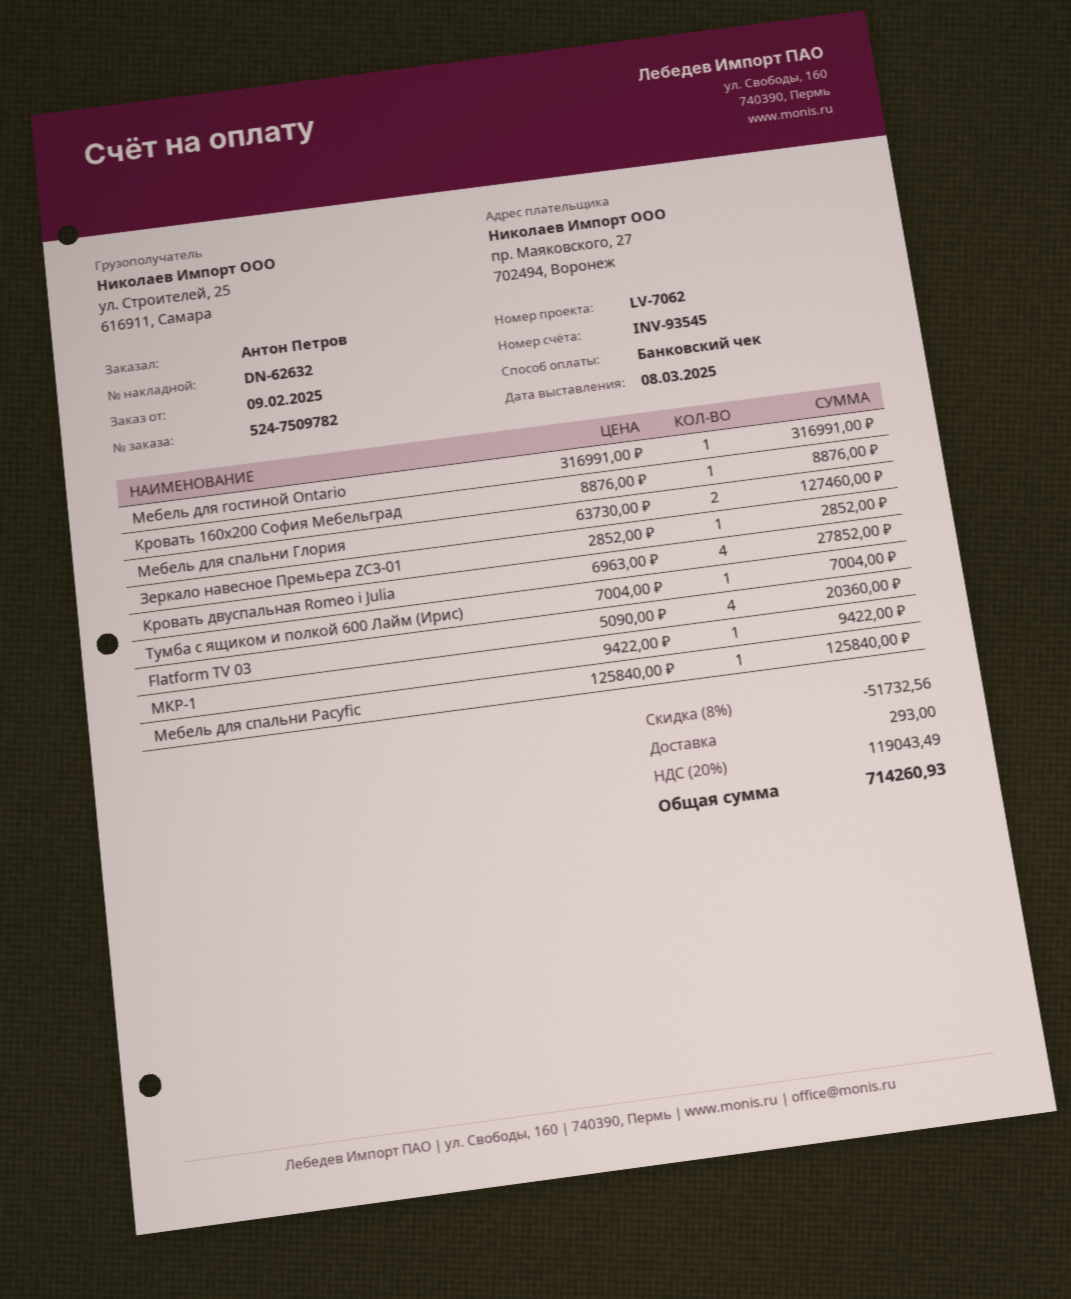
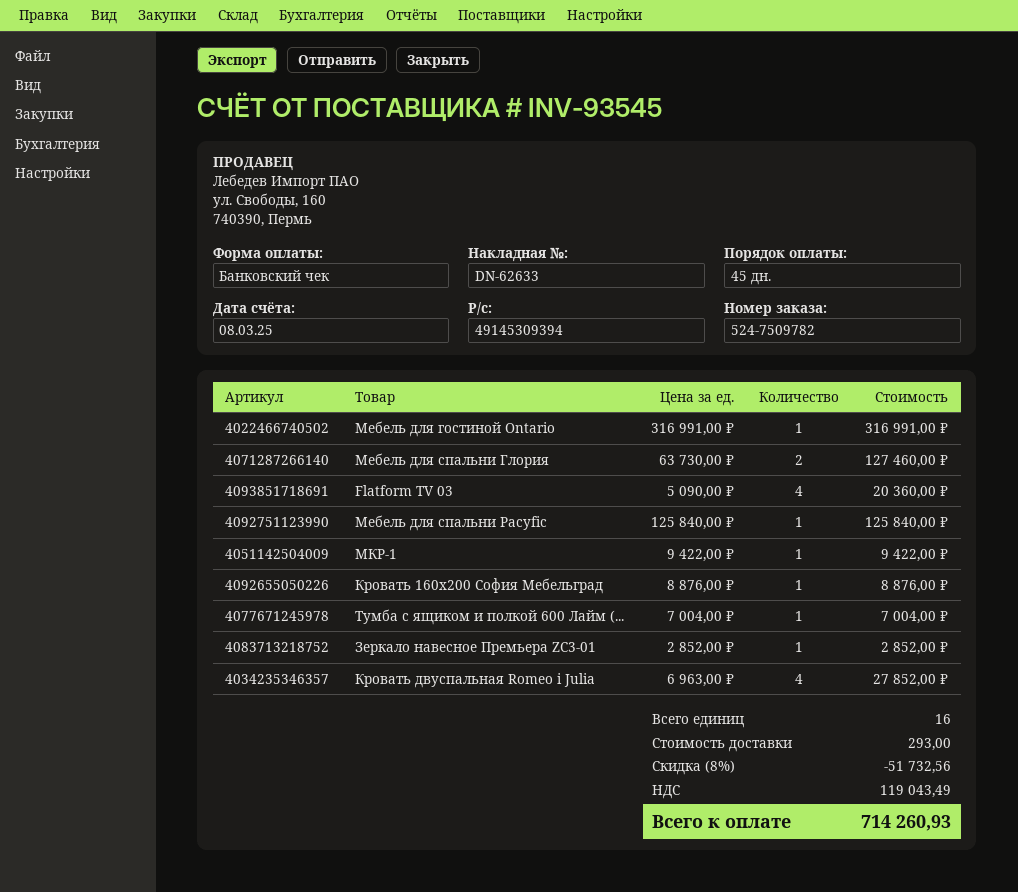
delivery note number: DN-62632 -> DN-62633

